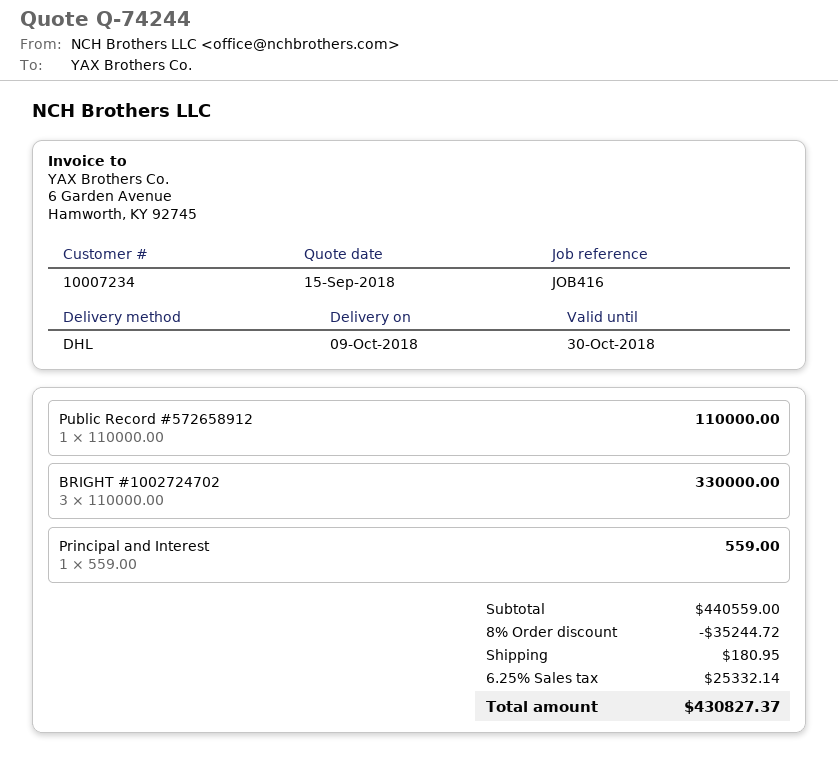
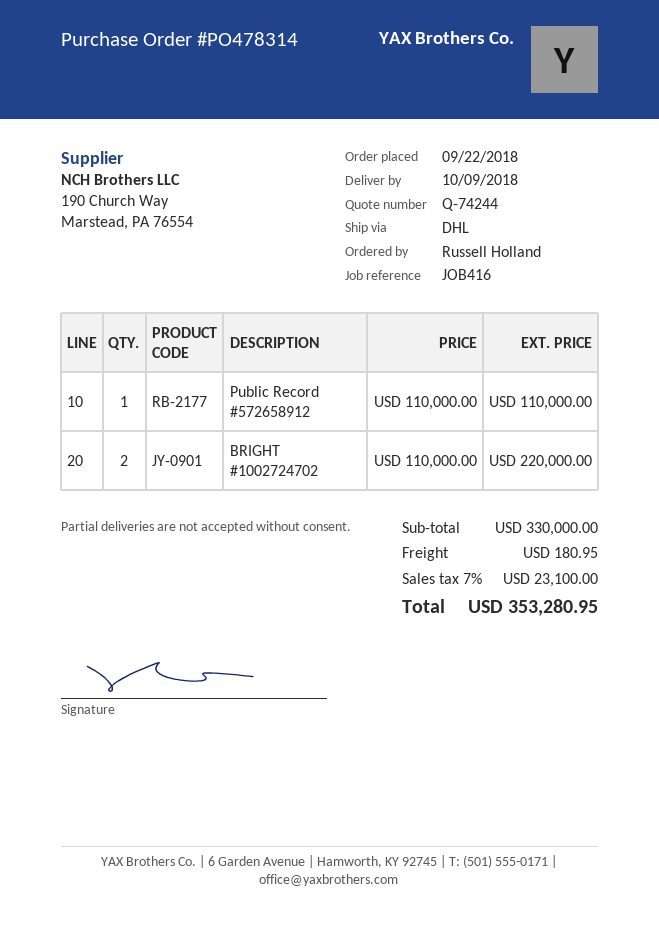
BRIGHT #1002724702: 3 x 110000.00 = 330000.00 -> 2 x 110000.00 = 220000.00
Principal and Interest: 1 x 559.00 = 559.00 -> none
subtotal: 440559.00 -> 330000.00
discount: 8% = 35244.72 -> none
tax: 6.25% = 25332.14 -> 7% = 23100.00
total: 430827.37 -> 353280.95

